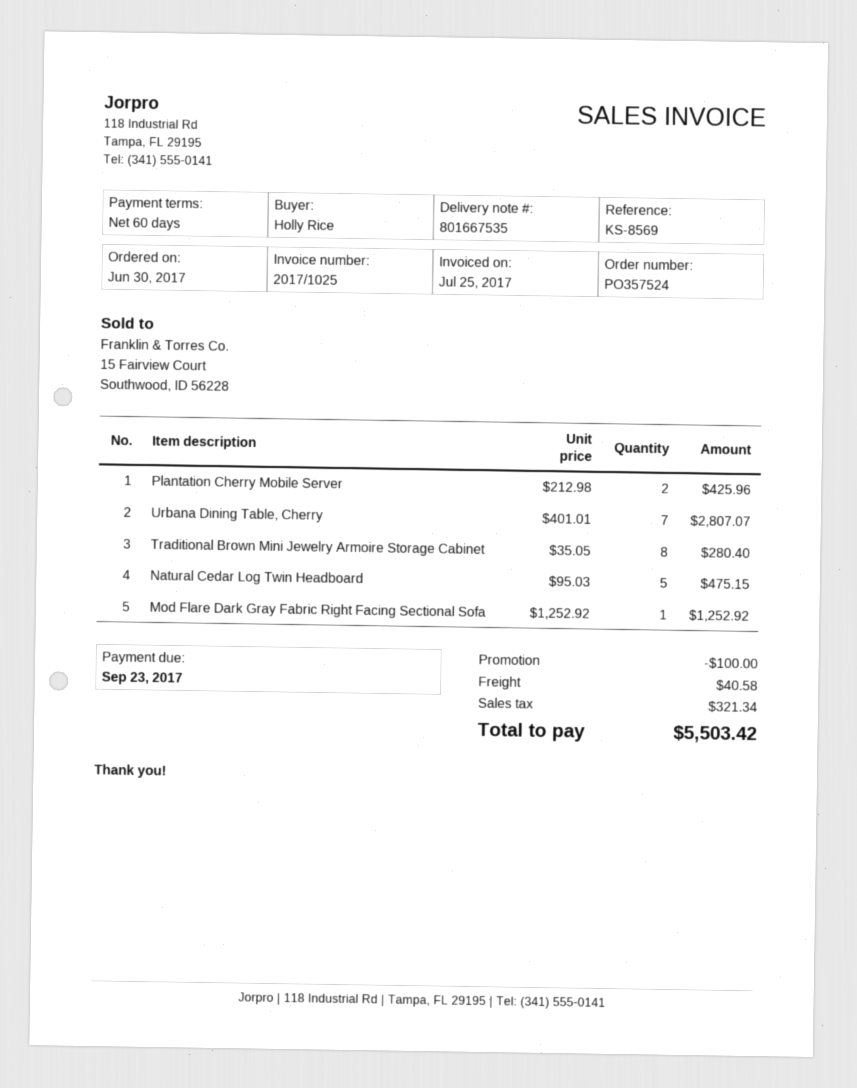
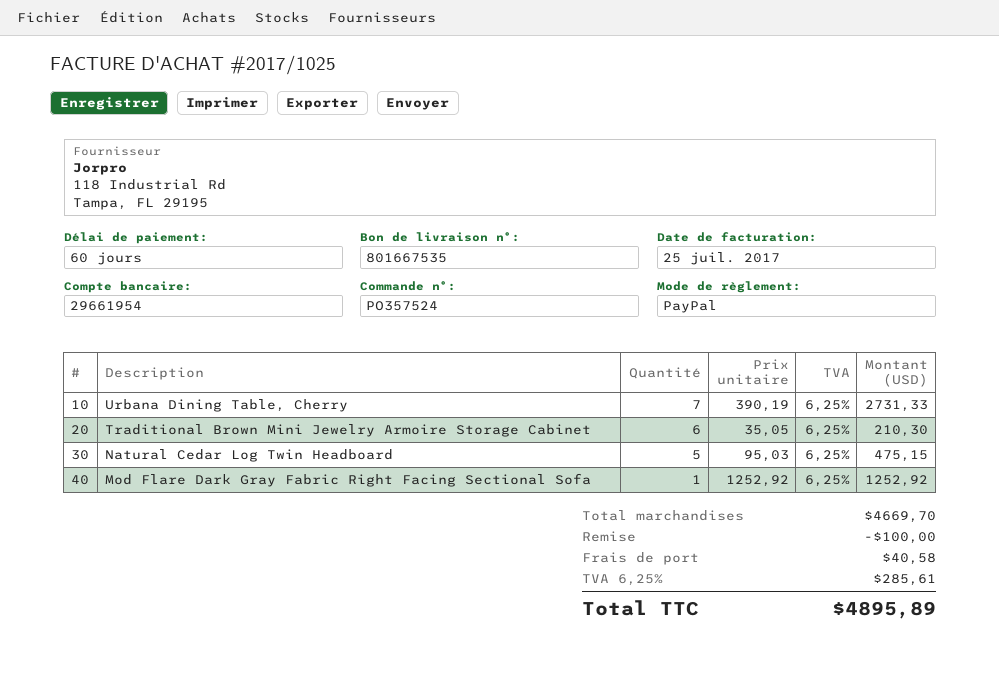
Plantation Cherry Mobile Server: 2 x 212.98 = 425.96 -> none
Urbana Dining Table, Cherry: 7 x 401.01 = 2807.07 -> 7 x 390.19 = 2731.33
Traditional Brown Mini Jewelry Armoire Storage Cabinet: 8 x 35.05 = 280.40 -> 6 x 35.05 = 210.30
tax: 321.34 -> 285.61
total: 5503.42 -> 4895.89

